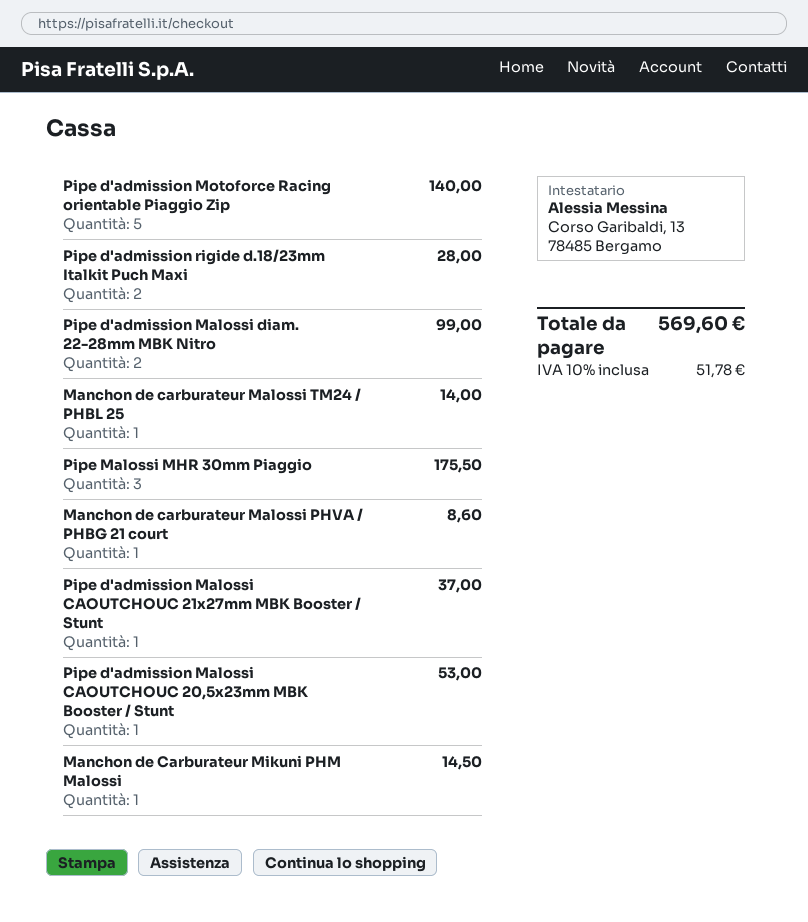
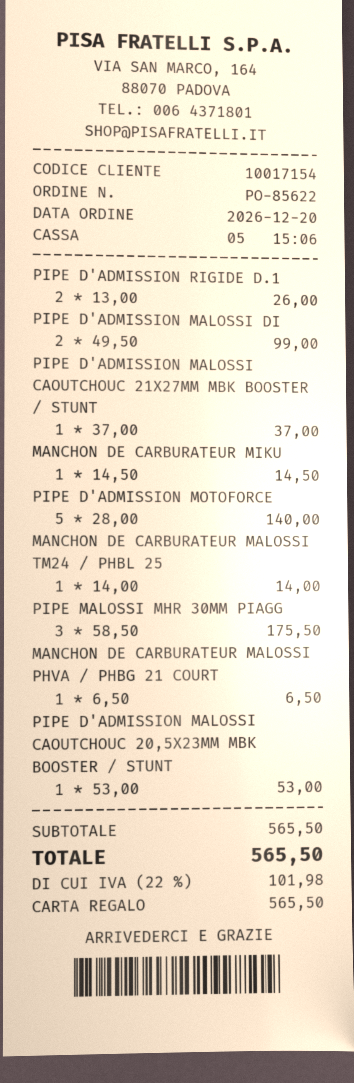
Pipe d'admission rigide d.18/23mm Italkit Puch Maxi: 2 for 28.00 -> 2 for 26.00
Manchon de carburateur Malossi PHVA / PHBG 21 court: 1 for 8.60 -> 1 for 6.50
tax: 10% = 51.78 -> 22% = 101.98
total: 569.60 -> 565.50

